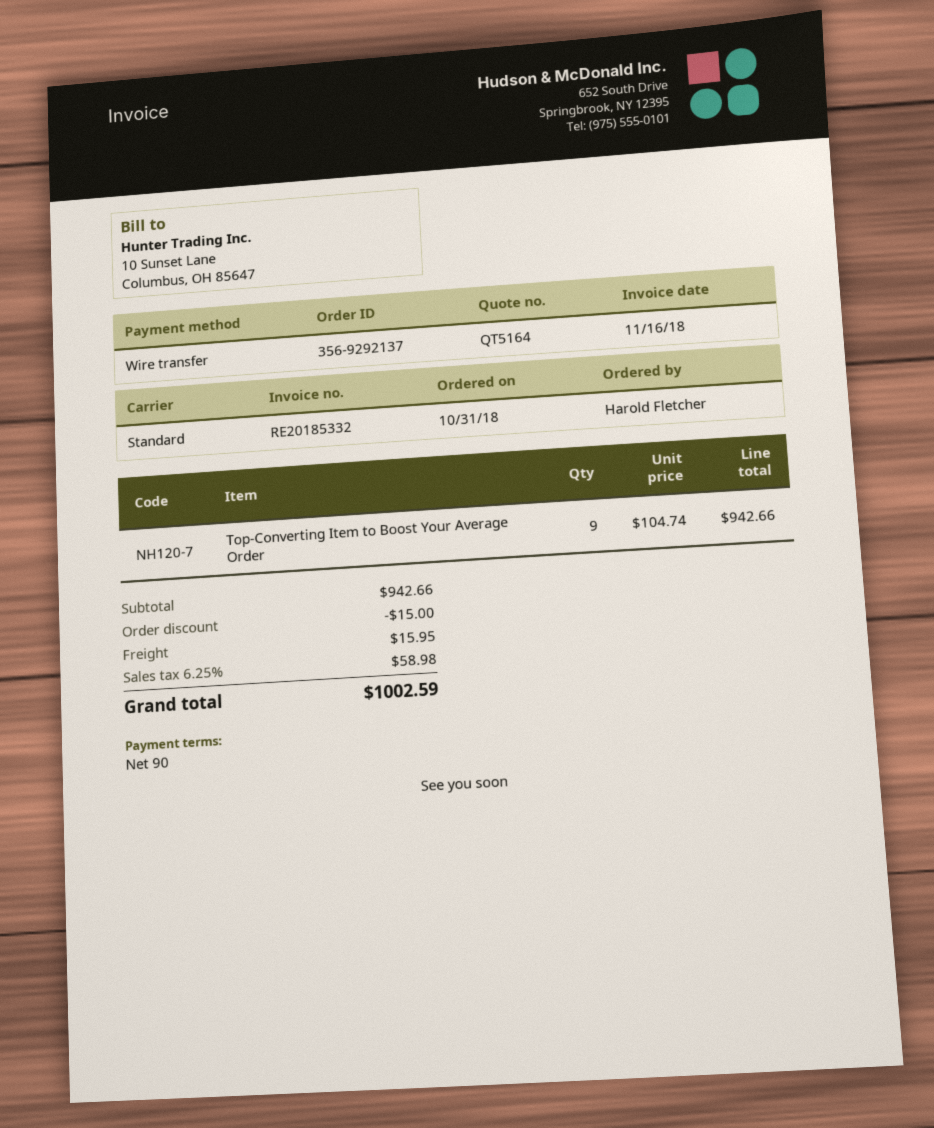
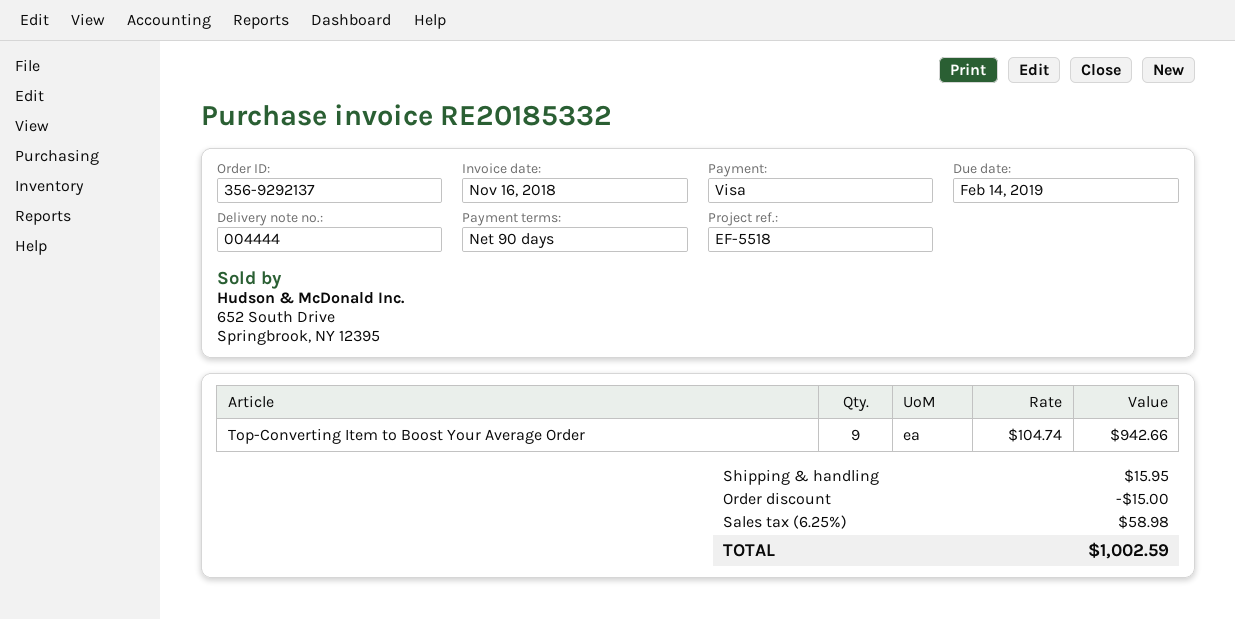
payment method: bank transfer -> Visa

